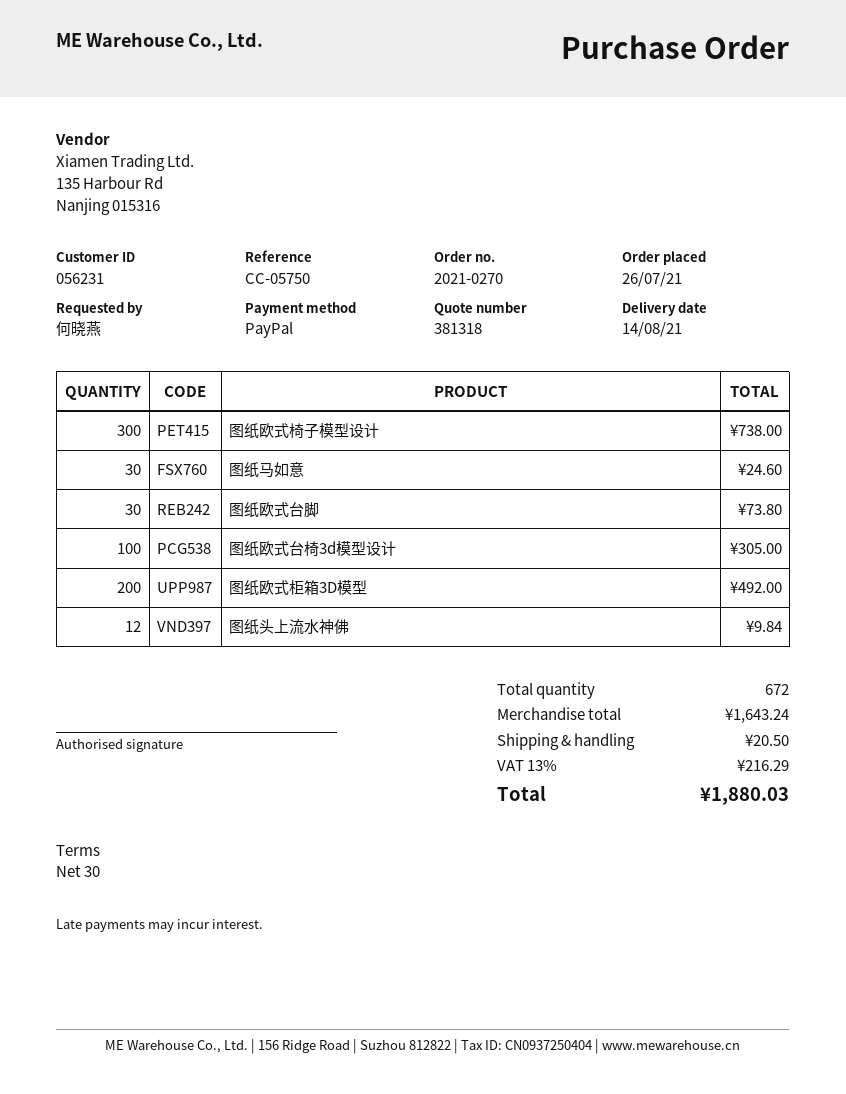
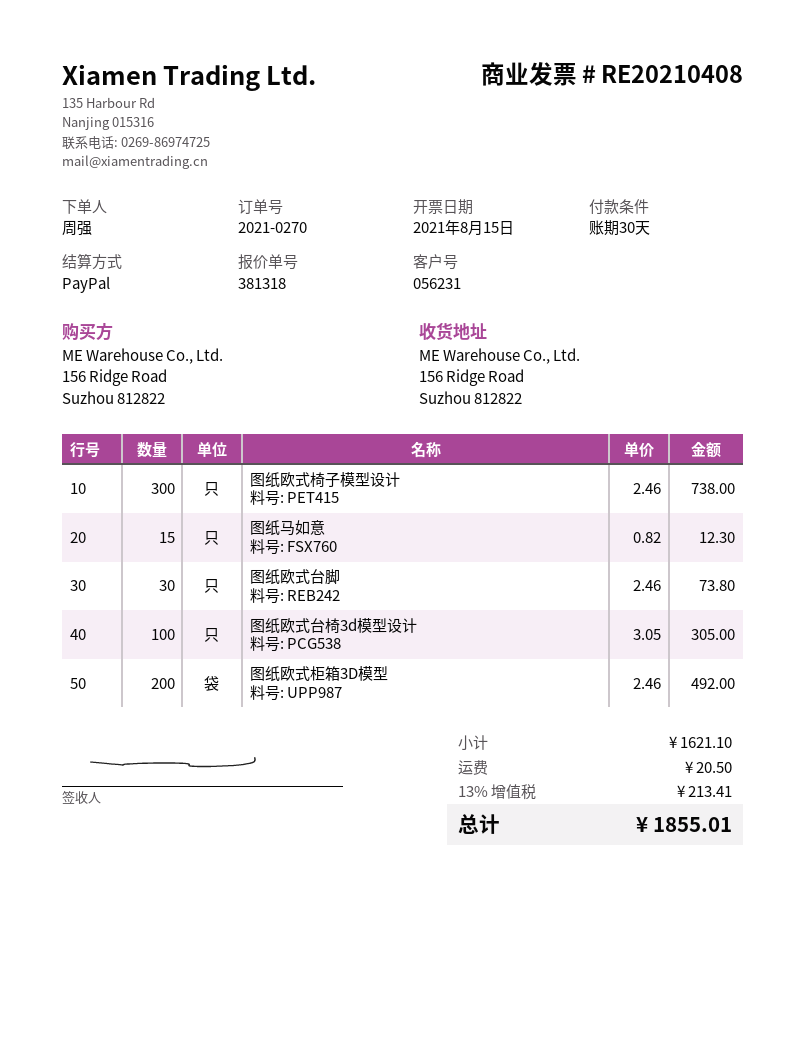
ordered by: 何晓燕 -> 周强
图纸马如意: 30 for 24.60 -> 15 for 12.30
图纸头上流水神佛: 12 for 9.84 -> none
subtotal: 1643.24 -> 1621.10
tax: 13% = 216.29 -> 13% = 213.41
total: 1880.03 -> 1855.01

